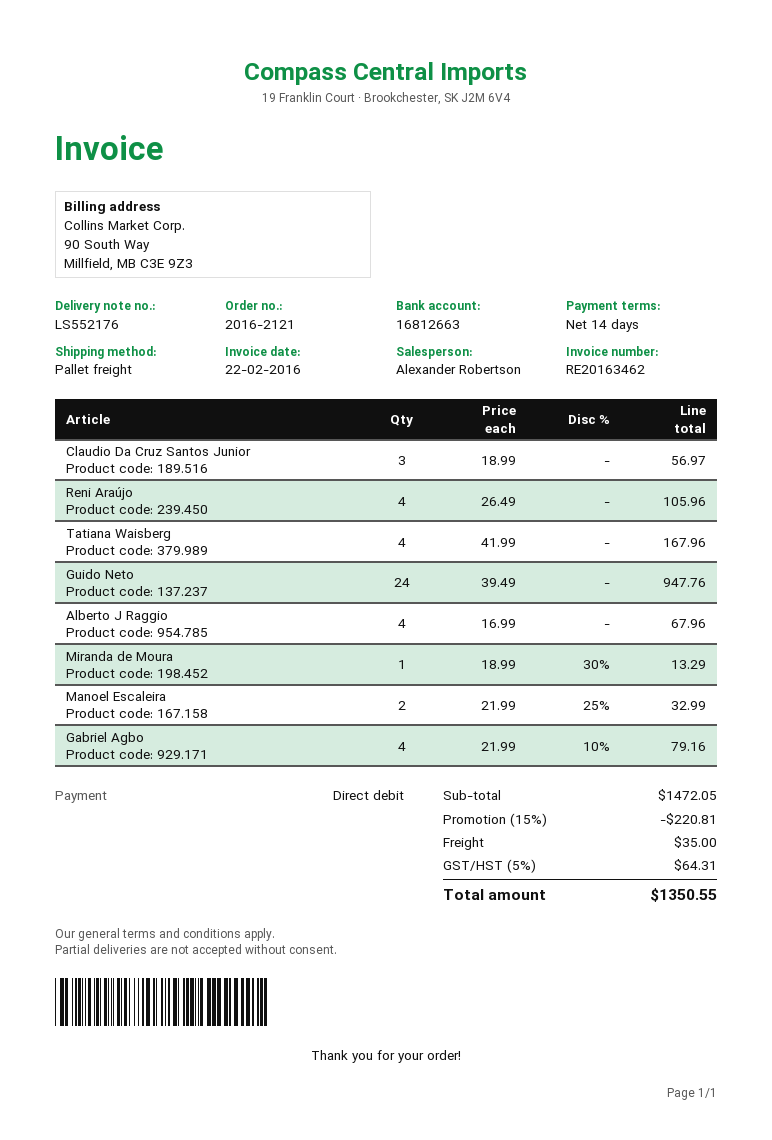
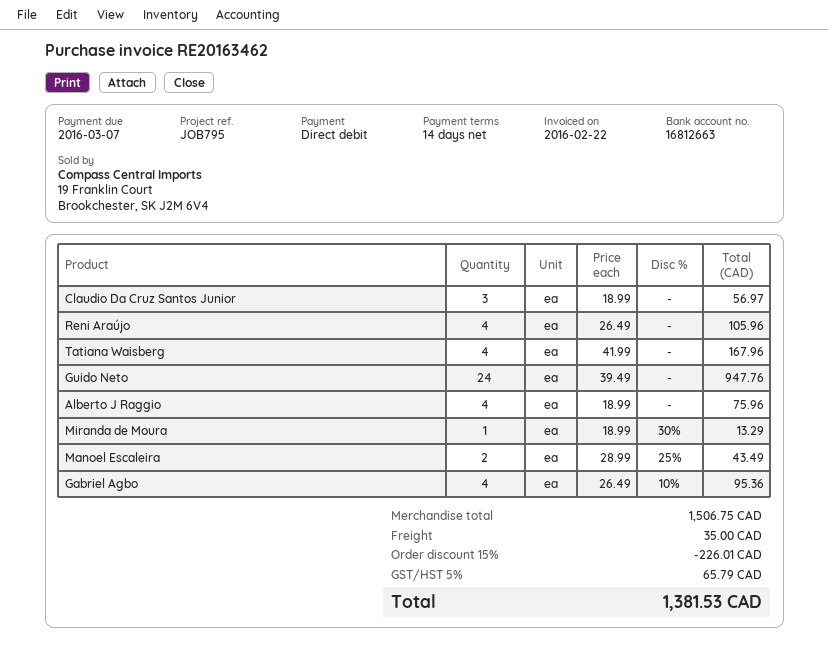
Alberto J Raggio: 4 x 16.99 = 67.96 -> 4 x 18.99 = 75.96
Manoel Escaleira: 2 x 21.99 - 25% = 32.99 -> 2 x 28.99 - 25% = 43.49
Gabriel Agbo: 4 x 21.99 - 10% = 79.16 -> 4 x 26.49 - 10% = 95.36
subtotal: 1472.05 -> 1506.75
discount: 15% = 220.81 -> 15% = 226.01
tax: 5% = 64.31 -> 5% = 65.79
total: 1350.55 -> 1381.53

